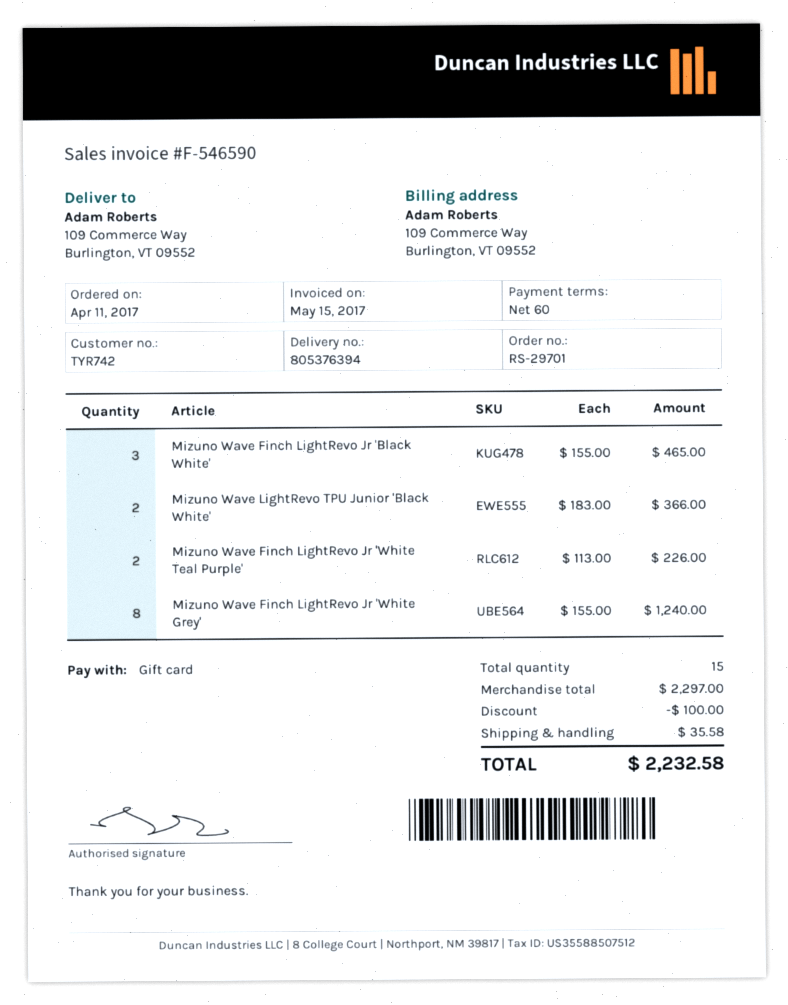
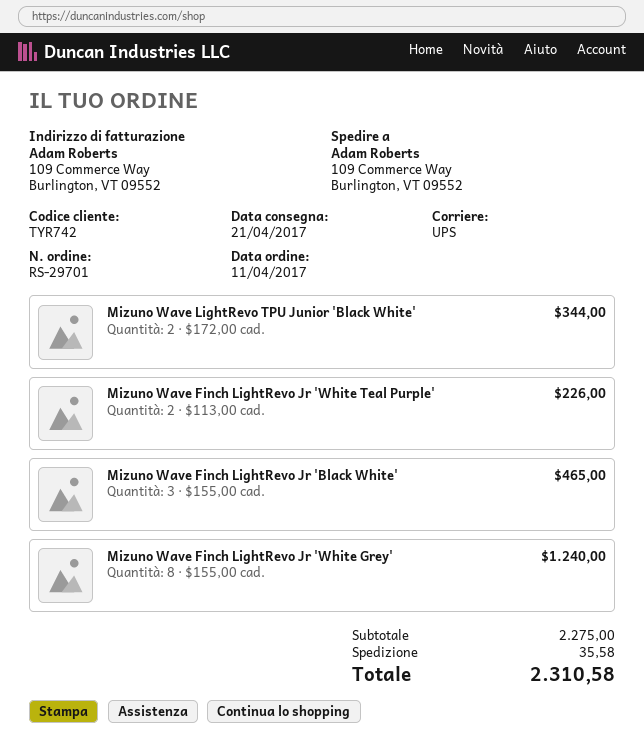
Mizuno Wave LightRevo TPU Junior 'Black White': 2 x 183.00 = 366.00 -> 2 x 172.00 = 344.00
subtotal: 2297.00 -> 2275.00
discount: 100.00 -> none
total: 2232.58 -> 2310.58

